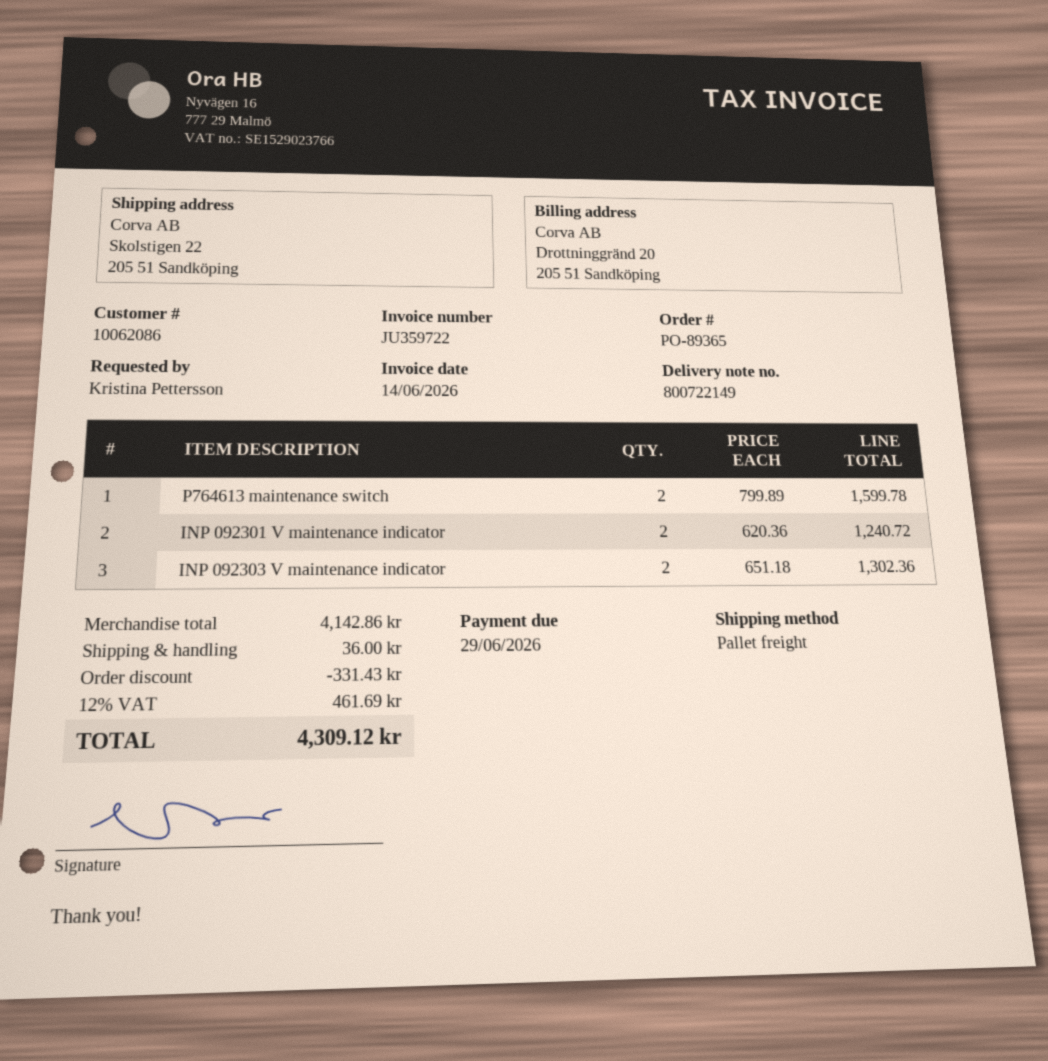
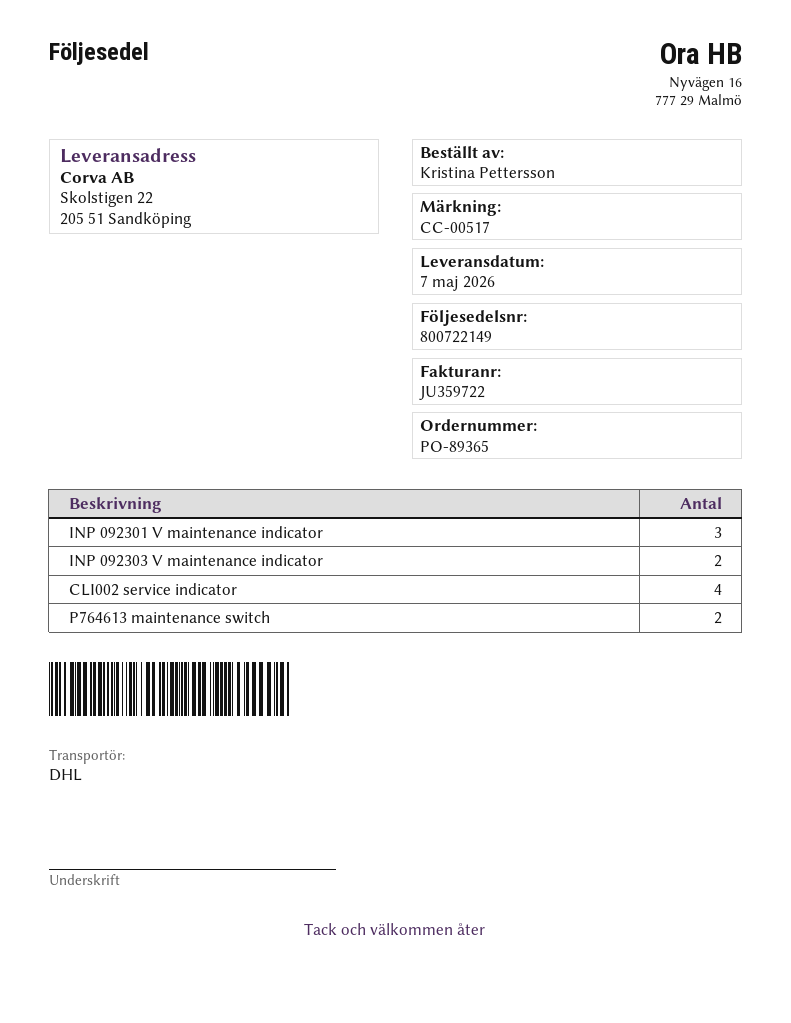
shipping method: pallet freight -> DHL
INP 092301 V maintenance indicator: 2 -> 3
CLI002 service indicator: none -> 4

